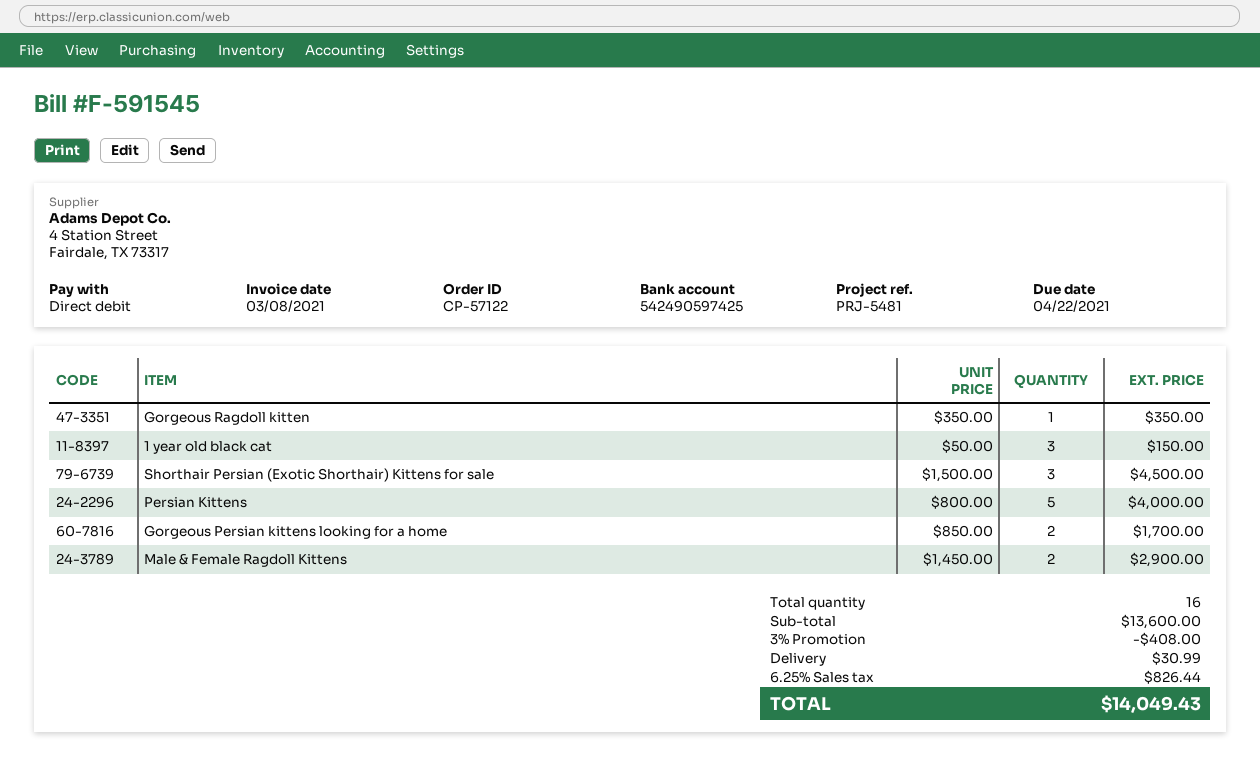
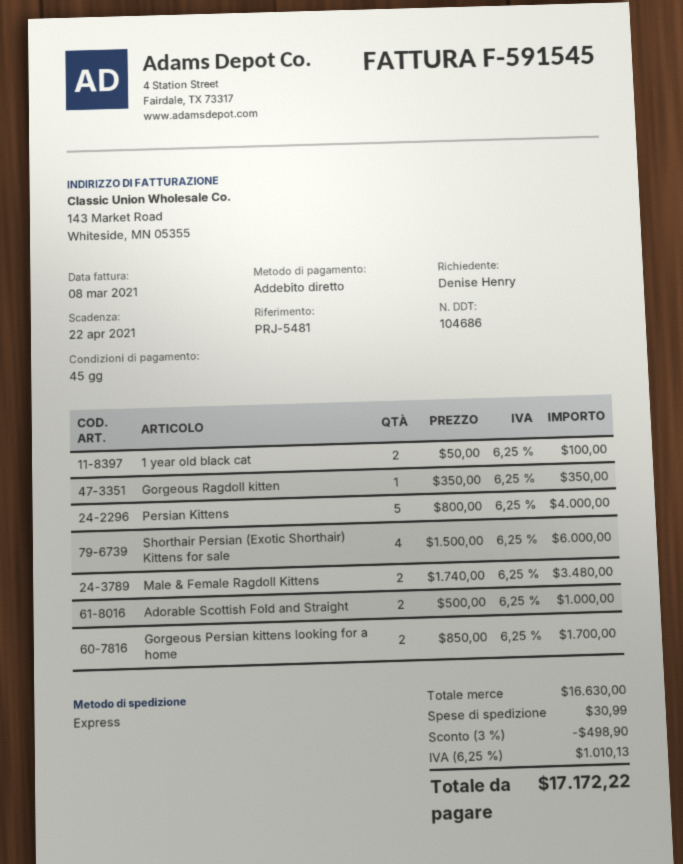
1 year old black cat: 3 x 50.00 = 150.00 -> 2 x 50.00 = 100.00
Shorthair Persian (Exotic Shorthair) Kittens for sale: 3 x 1500.00 = 4500.00 -> 4 x 1500.00 = 6000.00
Male & Female Ragdoll Kittens: 2 x 1450.00 = 2900.00 -> 2 x 1740.00 = 3480.00
Adorable Scottish Fold and Straight: none -> 2 x 500.00 = 1000.00
subtotal: 13600.00 -> 16630.00
discount: 3% = 408.00 -> 3% = 498.90
tax: 6.25% = 826.44 -> 6.25% = 1010.13
total: 14049.43 -> 17172.22

